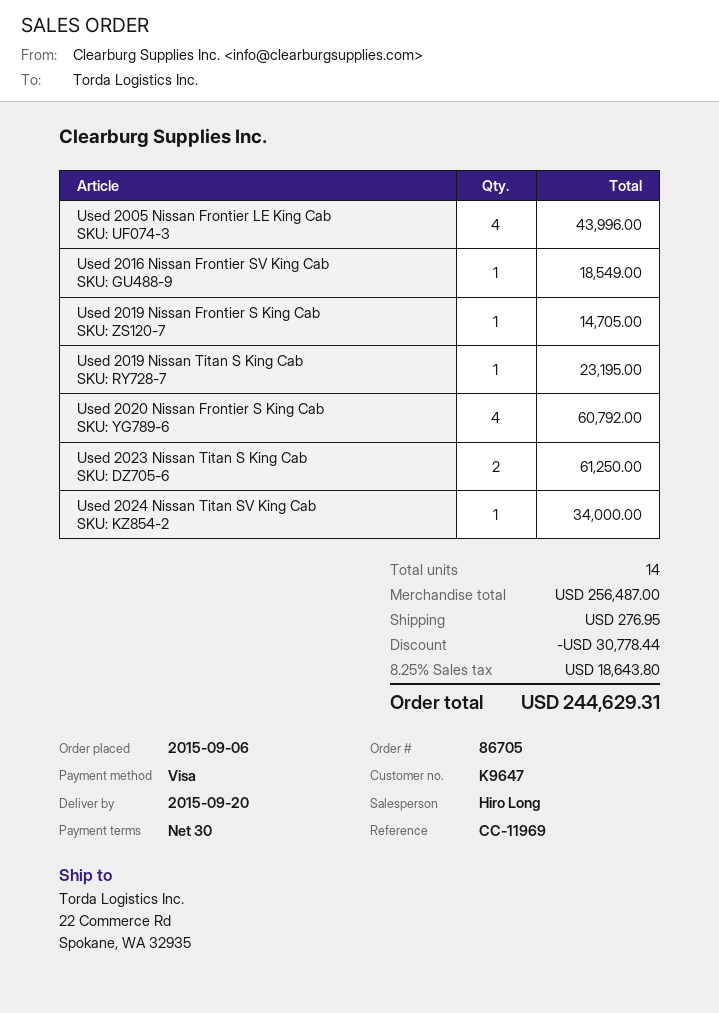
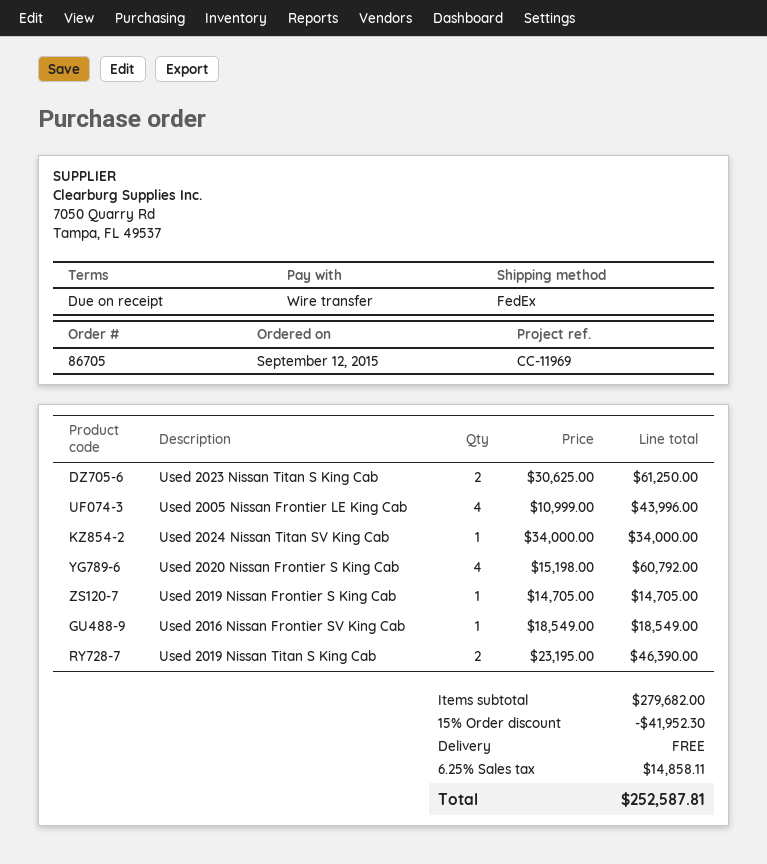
order date: 2015-09-06 -> 2015-09-12
payment terms: 30 days -> on receipt
payment method: Visa -> bank transfer
Used 2019 Nissan Titan S King Cab: 1 for 23195.00 -> 2 for 46390.00
subtotal: 256487.00 -> 279682.00
discount: 30778.44 -> 41952.30
shipping: 276.95 -> 0.00
tax: 8.25% = 18643.80 -> 6.25% = 14858.11
total: 244629.31 -> 252587.81

